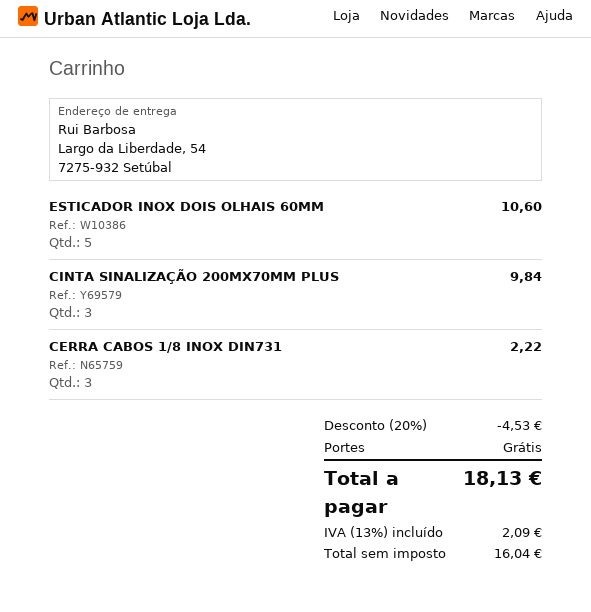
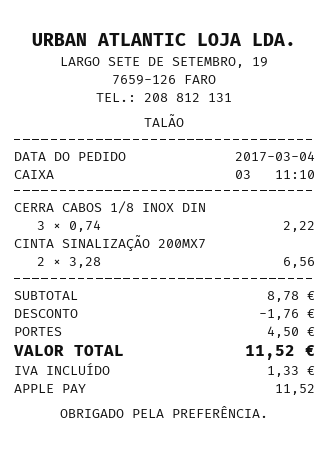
ESTICADOR INOX DOIS OLHAIS 60MM: 5 for 10.60 -> none
CINTA SINALIZAÇÃO 200MX70MM PLUS: 3 for 9.84 -> 2 for 6.56
discount: 4.53 -> 1.76
shipping: 0.00 -> 4.50
tax: 2.09 -> 1.33
total: 18.13 -> 11.52

